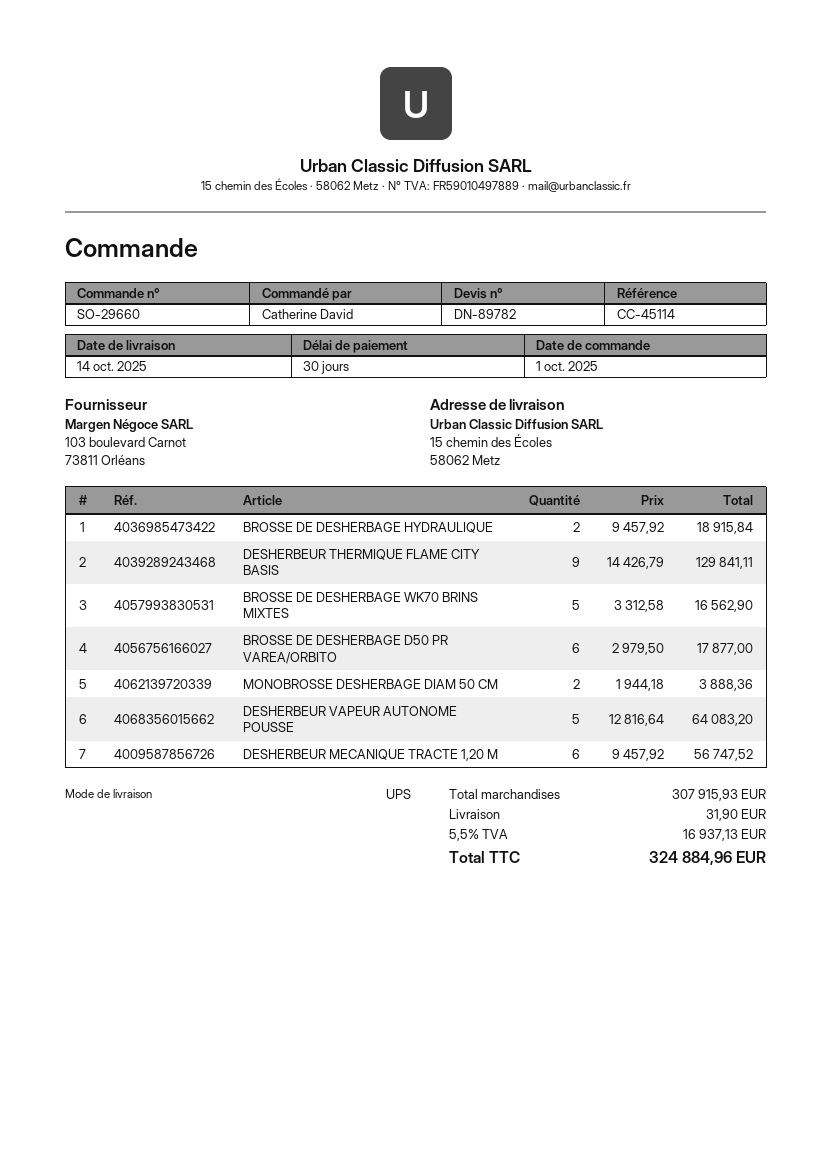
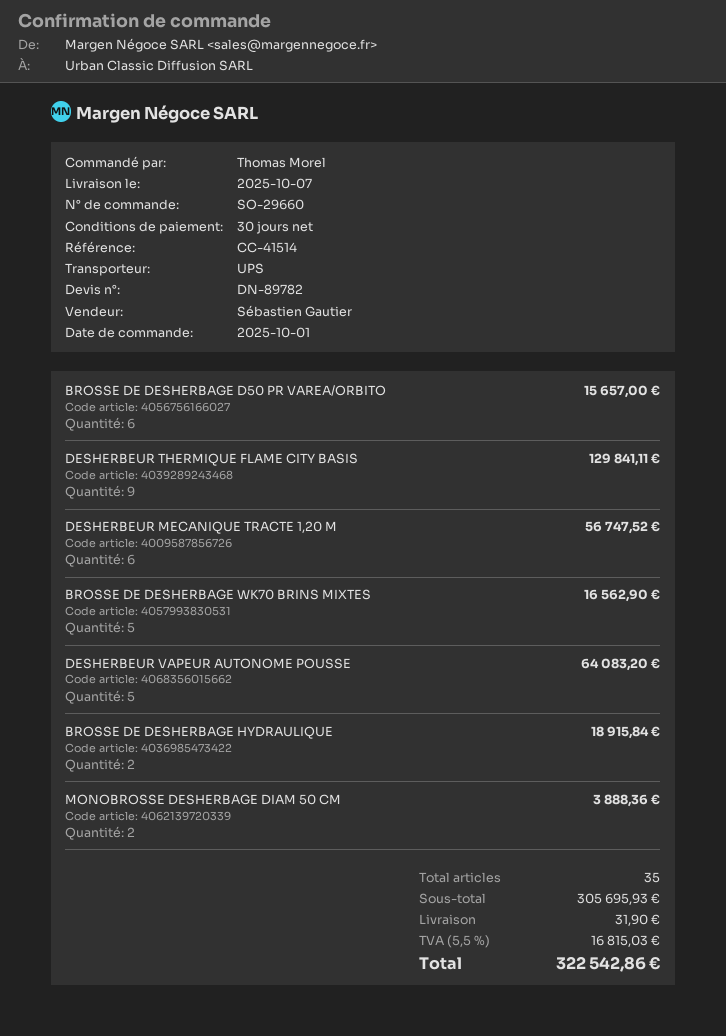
delivery date: 2025-10-14 -> 2025-10-07
reference: CC-45114 -> CC-41514
ordered by: Catherine David -> Thomas Morel
BROSSE DE DESHERBAGE D50 PR VAREA/ORBITO: 6 for 17877.00 -> 6 for 15657.00
subtotal: 307915.93 -> 305695.93
tax: 5.5% = 16937.13 -> 5.5% = 16815.03
total: 324884.96 -> 322542.86

